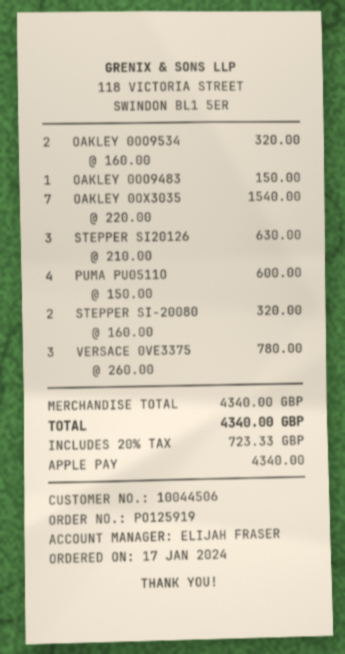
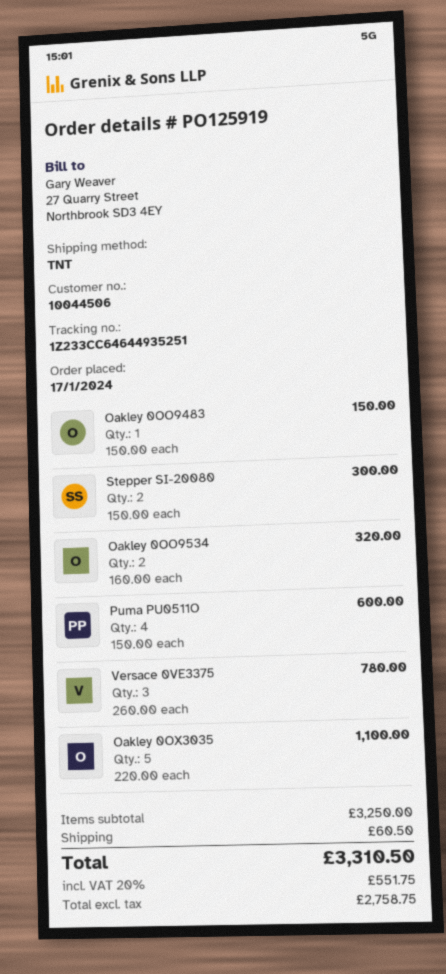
OAKLEY 0OX3035: 7 x 220.00 = 1540.00 -> 5 x 220.00 = 1100.00
STEPPER SI20126: 3 x 210.00 = 630.00 -> none
STEPPER SI-20080: 2 x 160.00 = 320.00 -> 2 x 150.00 = 300.00
subtotal: 4340.00 -> 3250.00
shipping: none -> 60.50
tax: 20% = 723.33 -> 20% = 551.75
total: 4340.00 -> 3310.50

